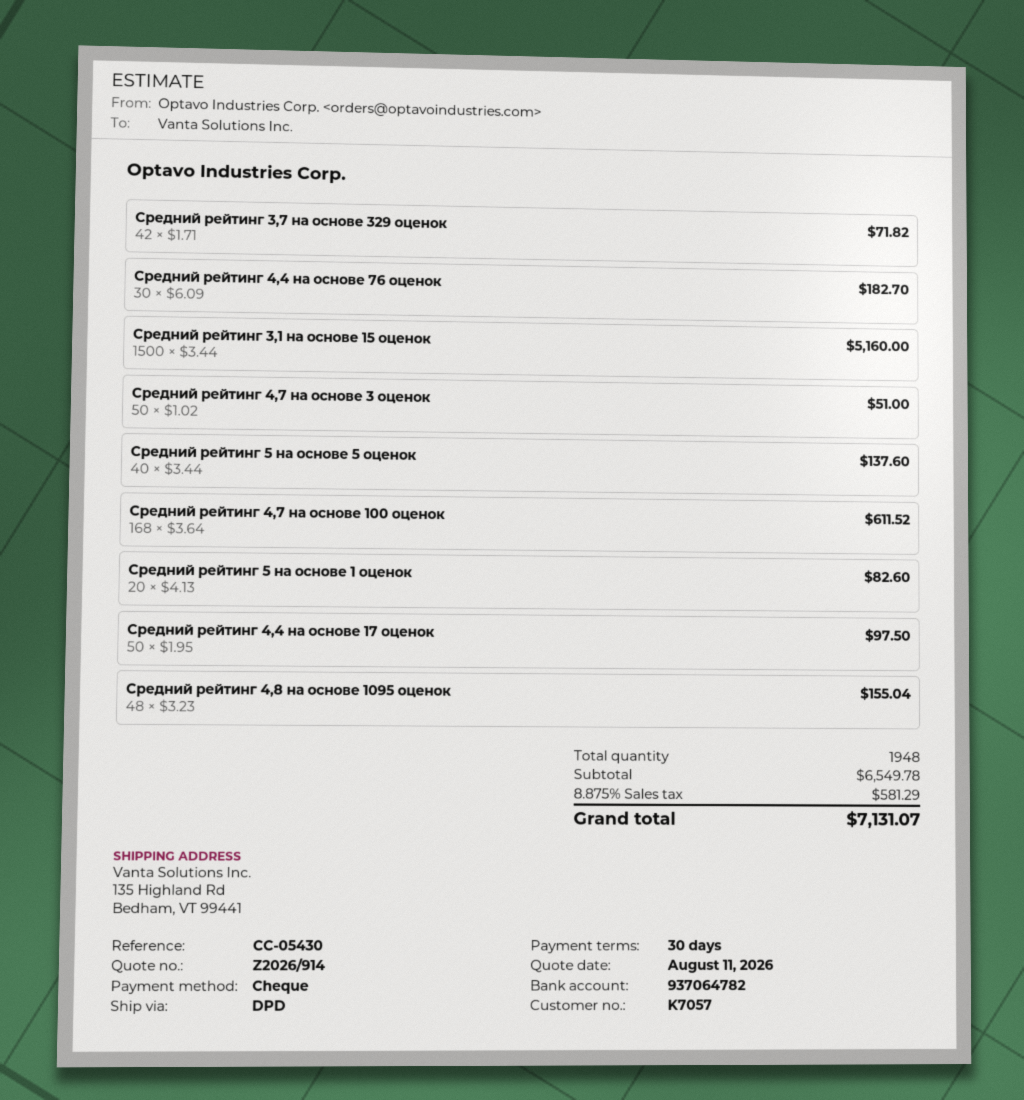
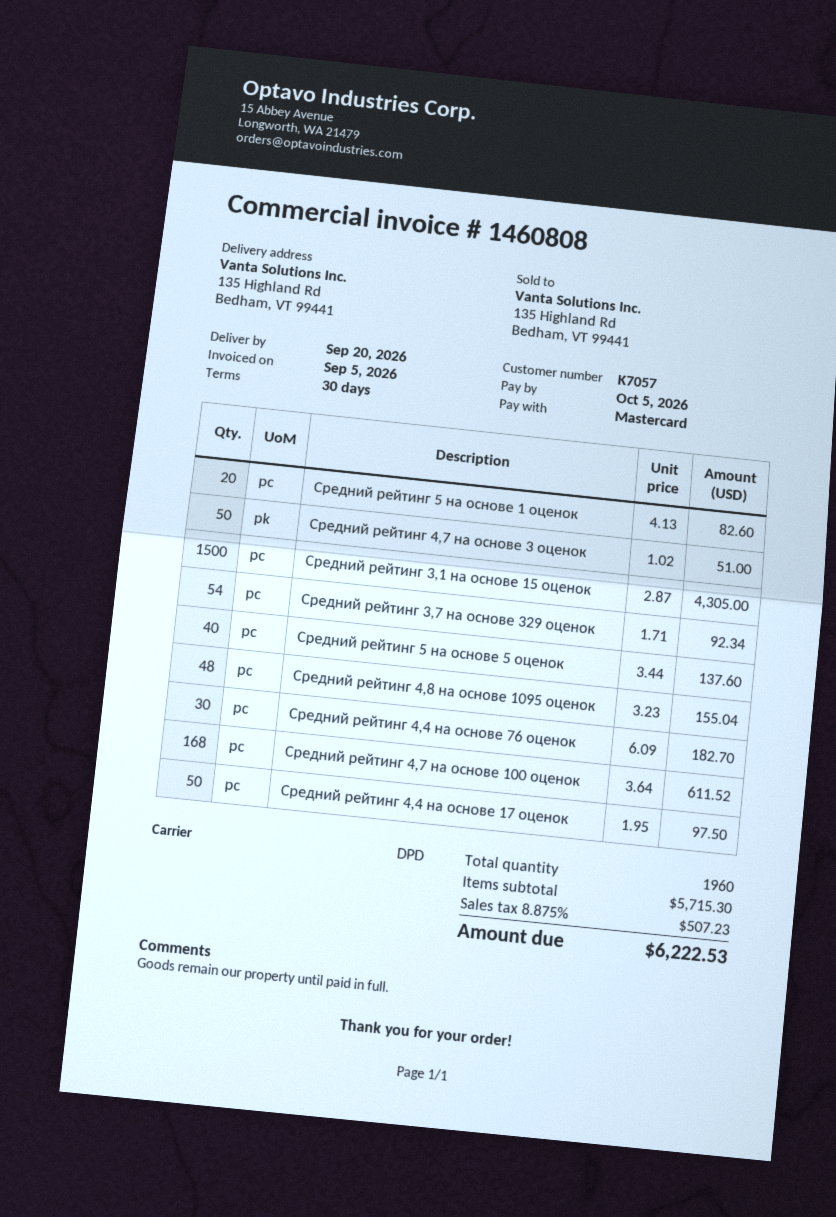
payment method: cheque -> Mastercard
Средний рейтинг 3,7 на основе 329 оценок: 42 x 1.71 = 71.82 -> 54 x 1.71 = 92.34
Средний рейтинг 3,1 на основе 15 оценок: 1500 x 3.44 = 5160.00 -> 1500 x 2.87 = 4305.00
total quantity: 1948 -> 1960
subtotal: 6549.78 -> 5715.30
tax: 8.875% = 581.29 -> 8.875% = 507.23
total: 7131.07 -> 6222.53

